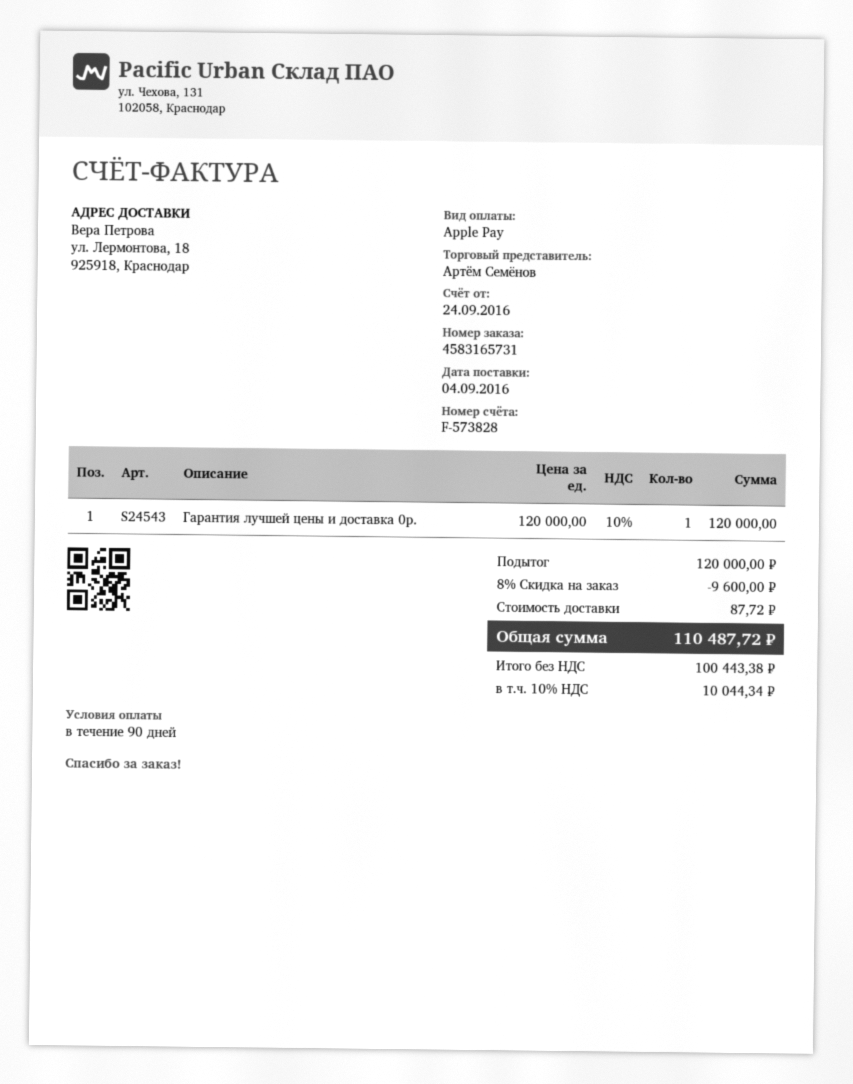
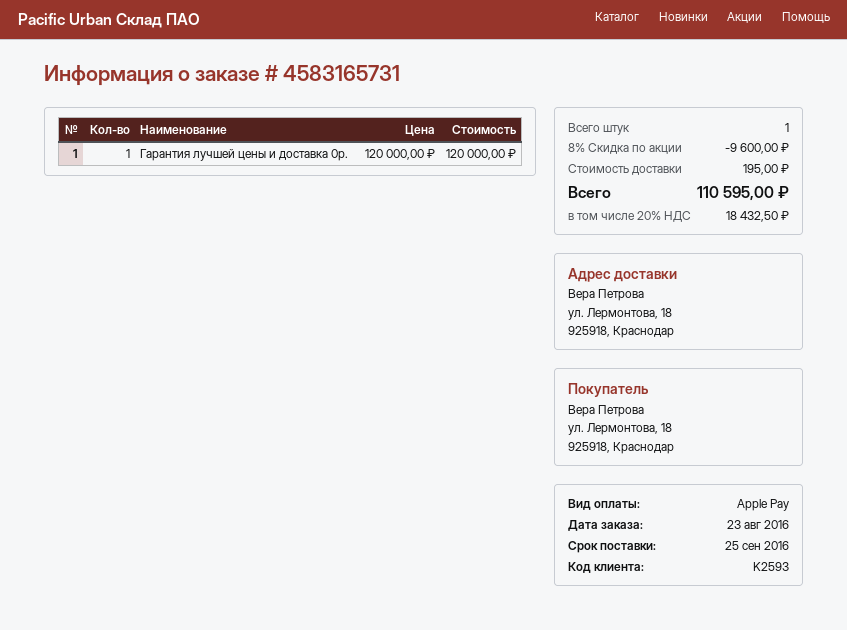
delivery date: 2016-09-04 -> 2016-09-25
shipping: 87.72 -> 195.00
tax: 10% = 10044.34 -> 20% = 18432.50
total: 110487.72 -> 110595.00

